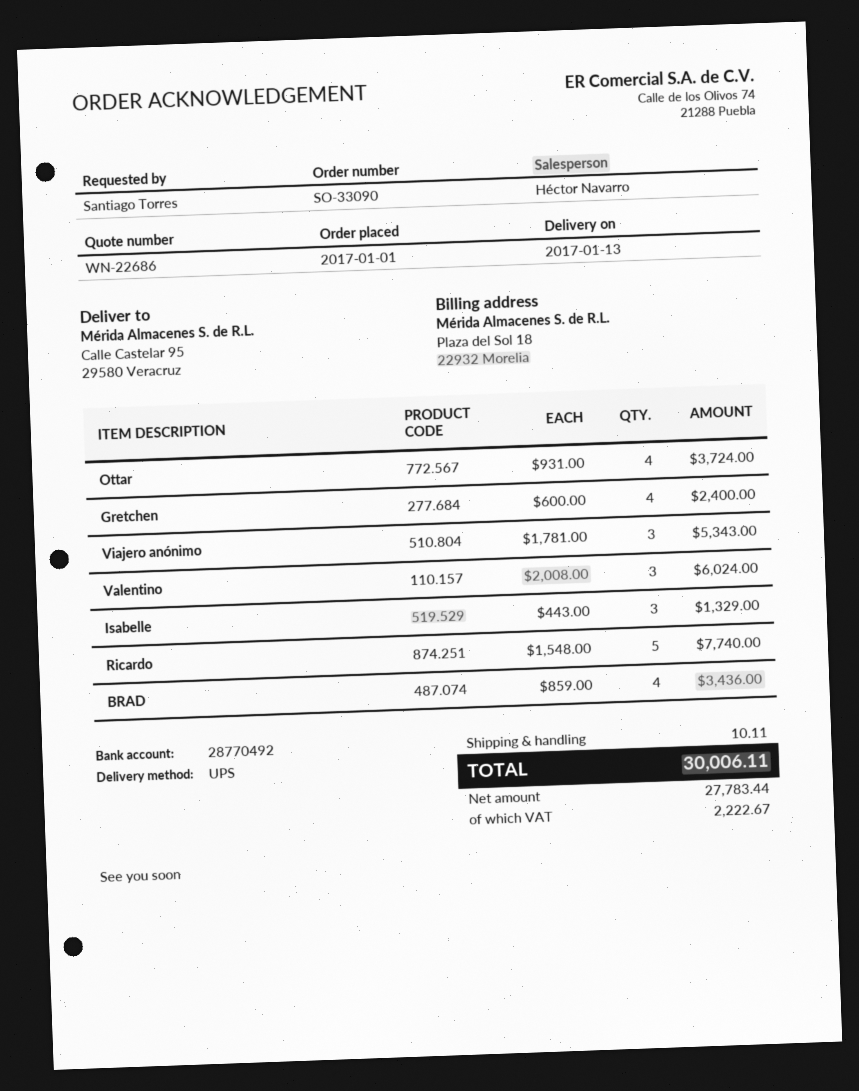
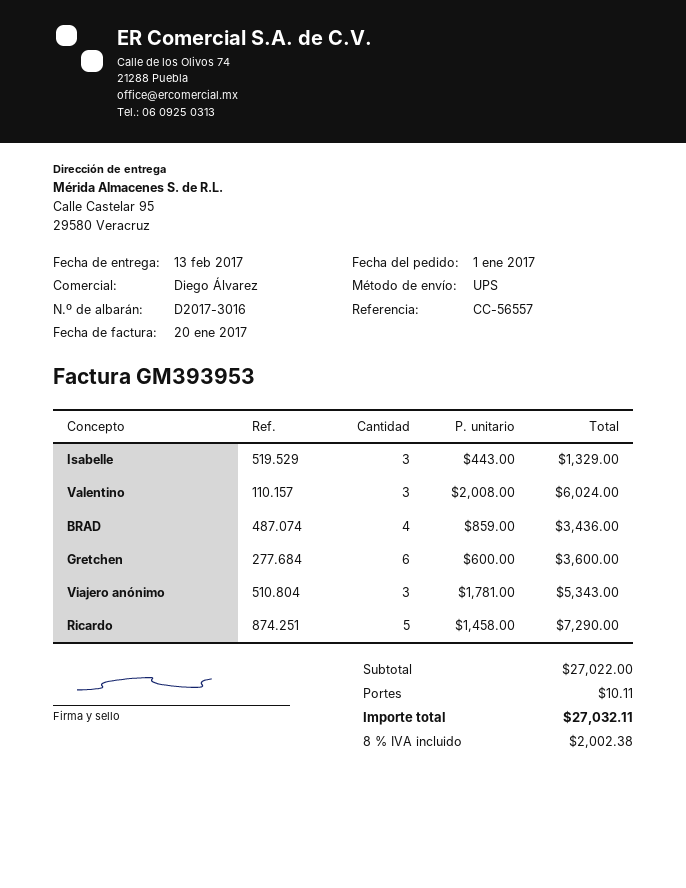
delivery date: 2017-01-13 -> 2017-02-13
sales rep: Héctor Navarro -> Diego Álvarez
Ottar: 4 x 931.00 = 3724.00 -> none
Gretchen: 4 x 600.00 = 2400.00 -> 6 x 600.00 = 3600.00
Ricardo: 5 x 1548.00 = 7740.00 -> 5 x 1458.00 = 7290.00
tax: 2222.67 -> 2002.38
total: 30006.11 -> 27032.11

